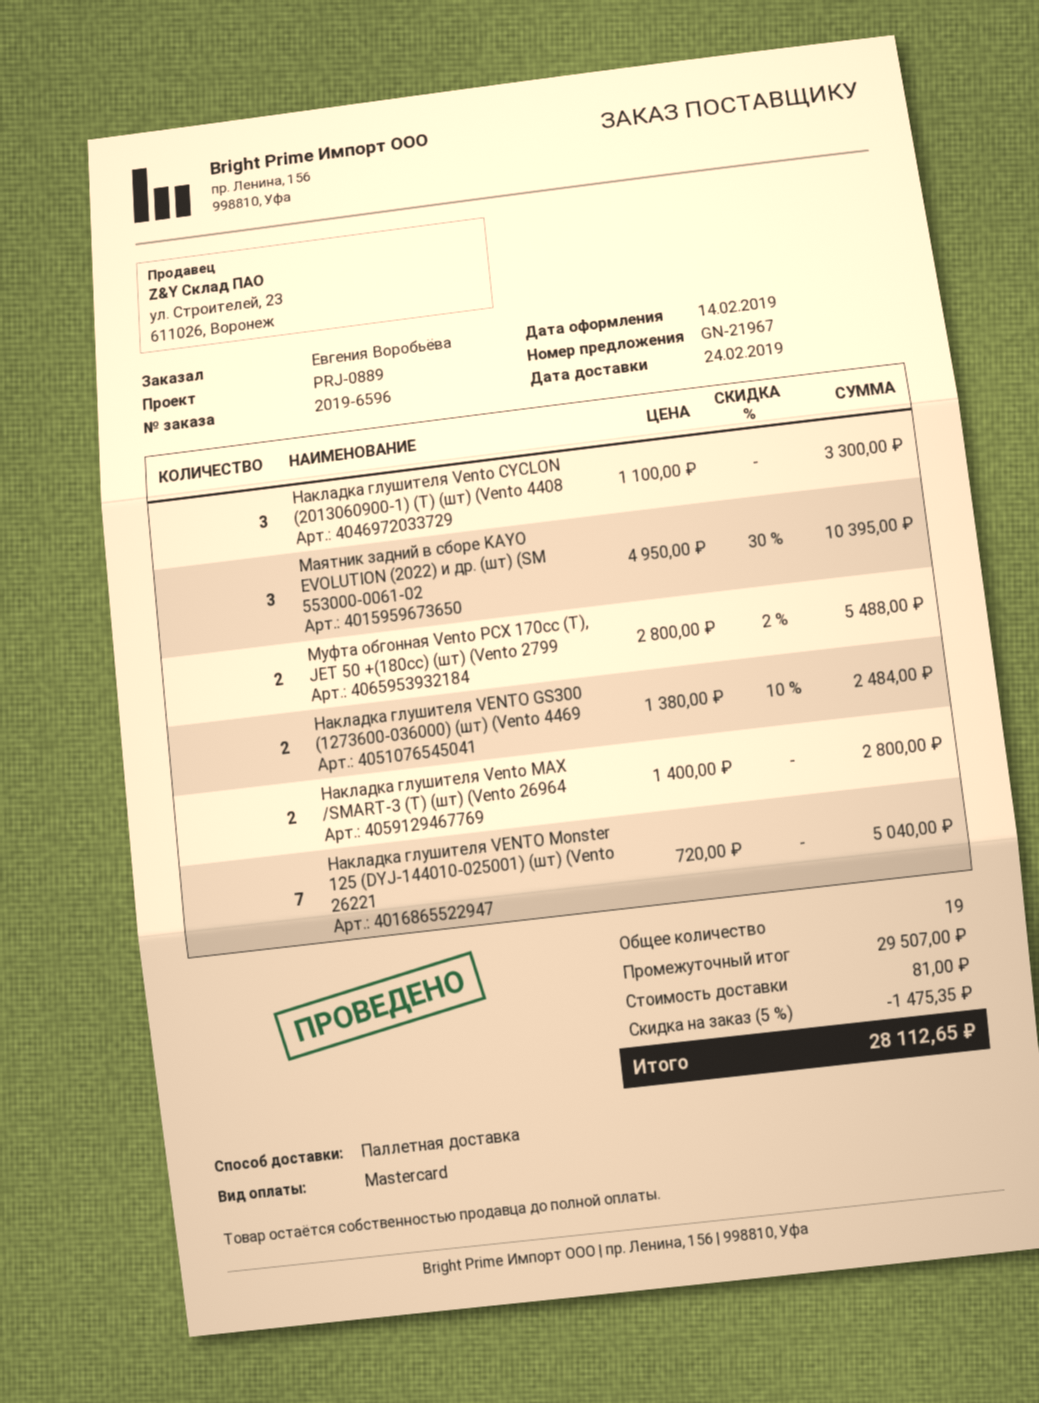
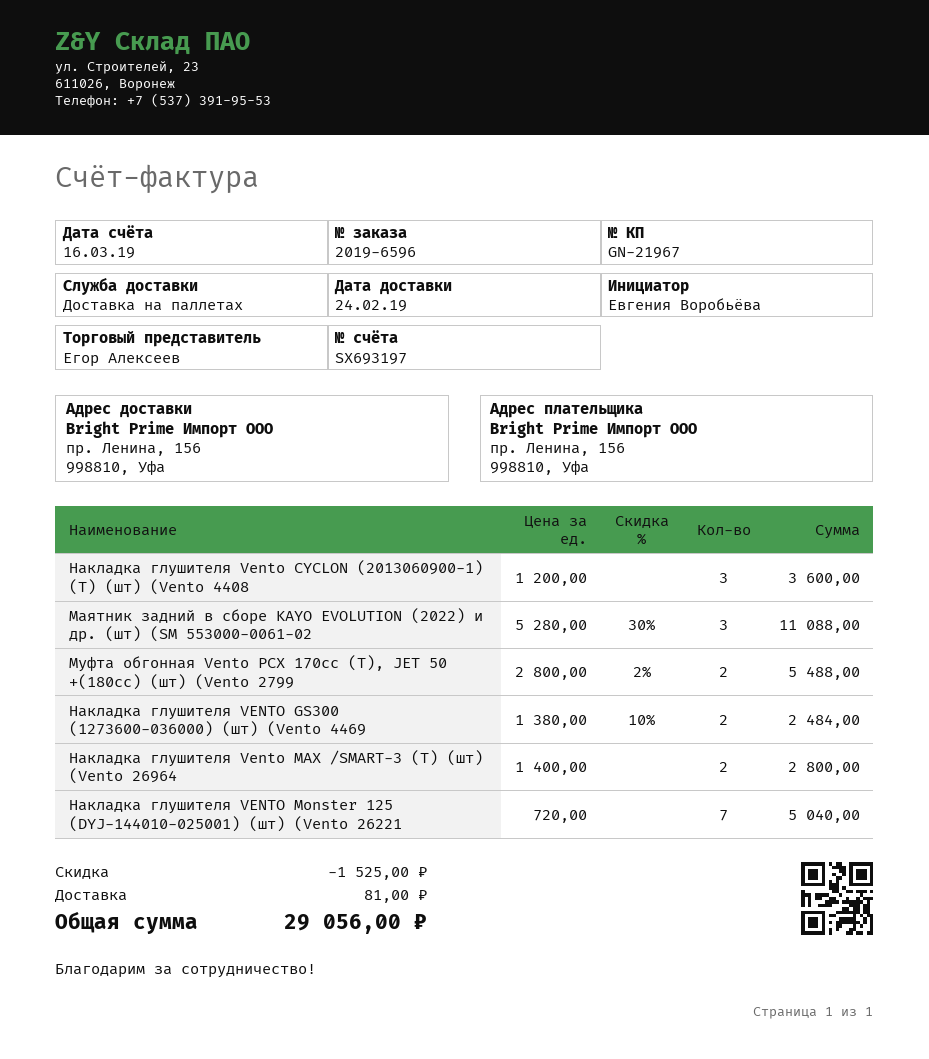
Накладка глушителя Vento CYCLON (2013060900-1) (T) (шт) (Vento 4408: 3 x 1100.00 = 3300.00 -> 3 x 1200.00 = 3600.00
Маятник задний в сборе KAYO EVOLUTION (2022) и др. (шт) (SM 553000-0061-02: 3 x 4950.00 - 30% = 10395.00 -> 3 x 5280.00 - 30% = 11088.00
discount: 1475.35 -> 1525.00
total: 28112.65 -> 29056.00

